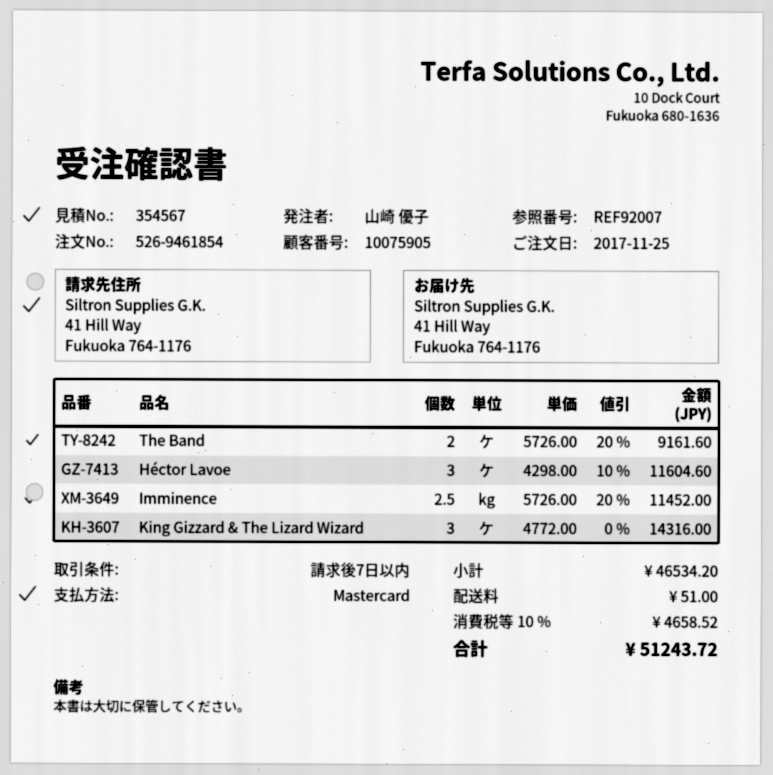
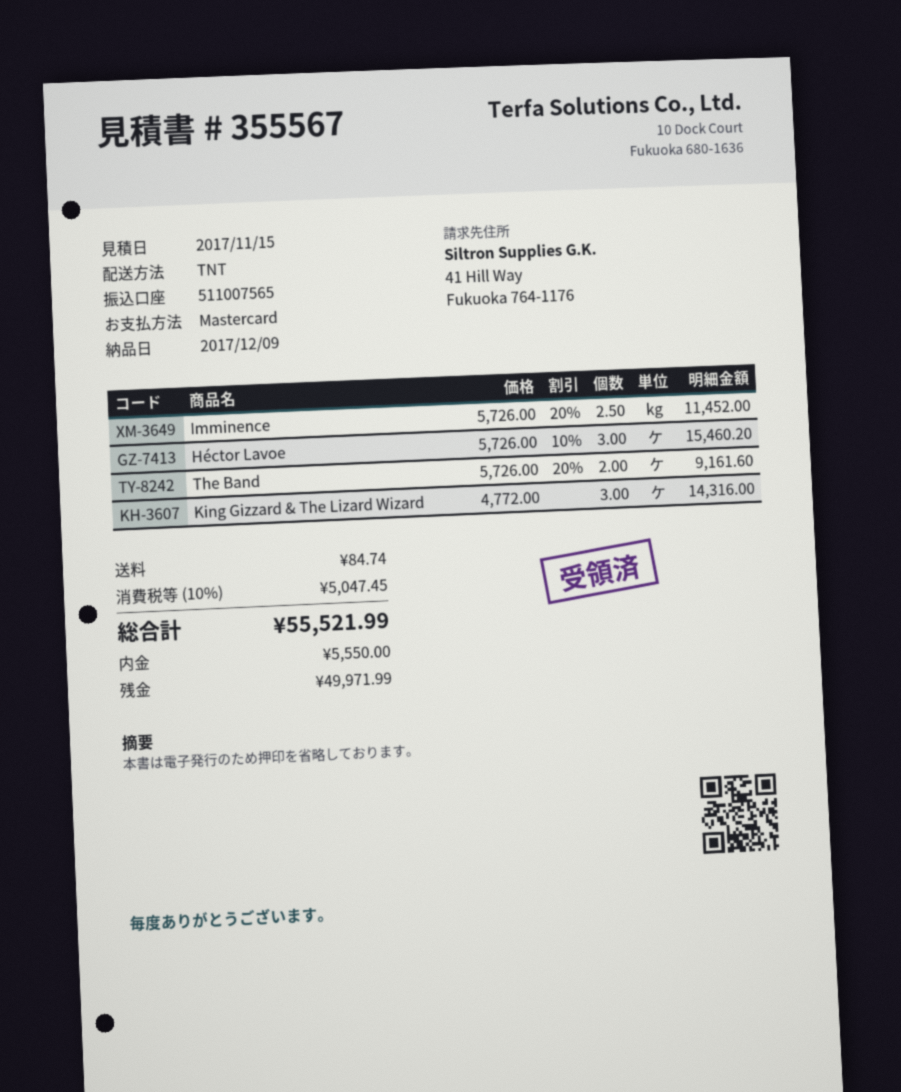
quote number: 354567 -> 355567
Héctor Lavoe: 3 x 4298.00 - 10% = 11604.60 -> 3 x 5726.00 - 10% = 15460.20
shipping: 51.00 -> 84.74
tax: 10% = 4658.52 -> 10% = 5047.45
total: 51243.72 -> 55521.99

